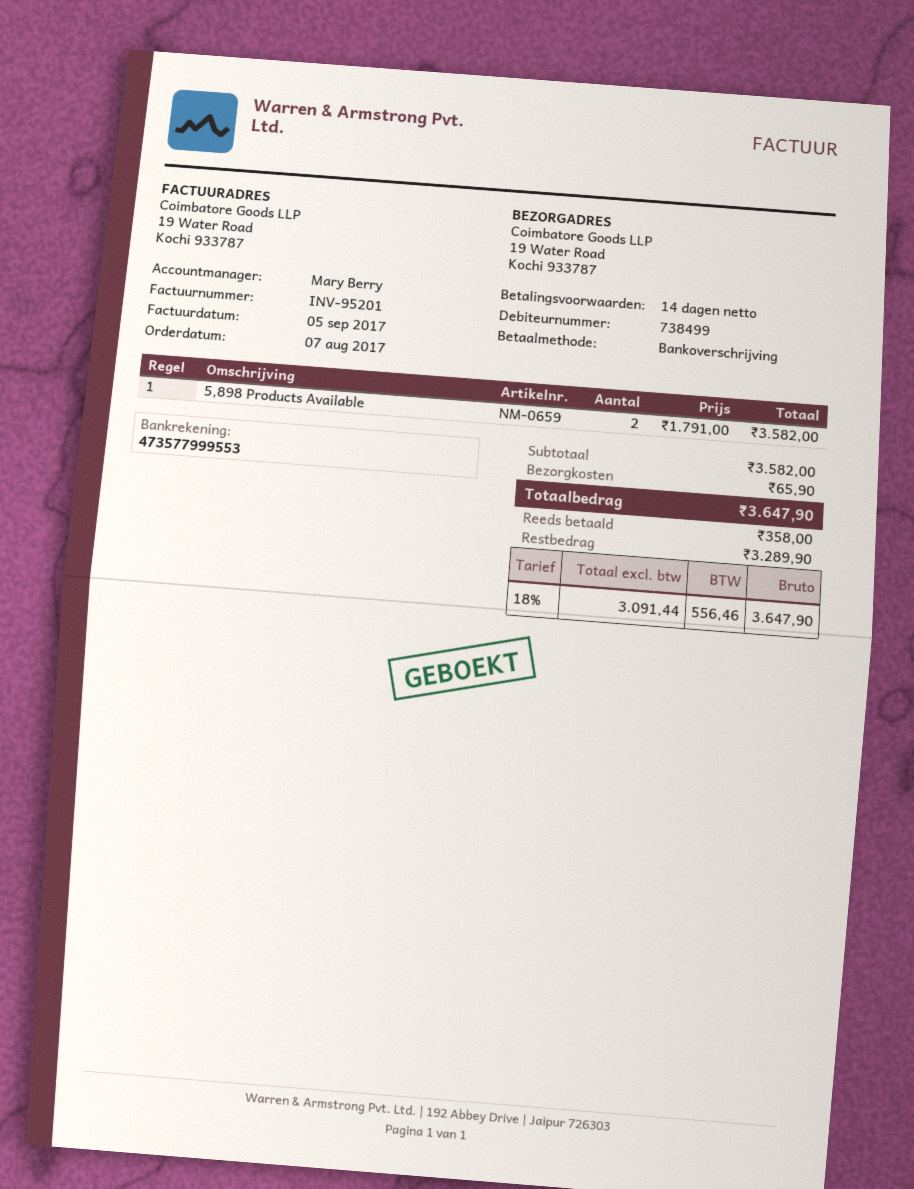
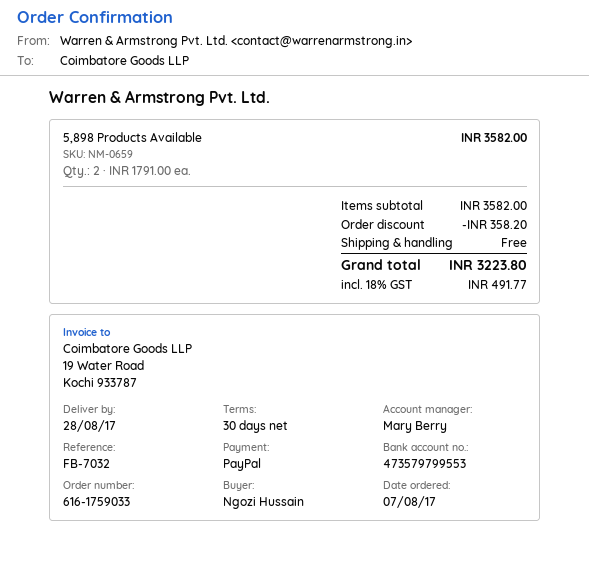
payment terms: 14 days -> 30 days
payment method: bank transfer -> PayPal
bank account: 473577999553 -> 473579799553
discount: none -> 358.20
shipping: 65.90 -> 0.00
tax: 18% = 556.46 -> 18% = 491.77
total: 3647.90 -> 3223.80

